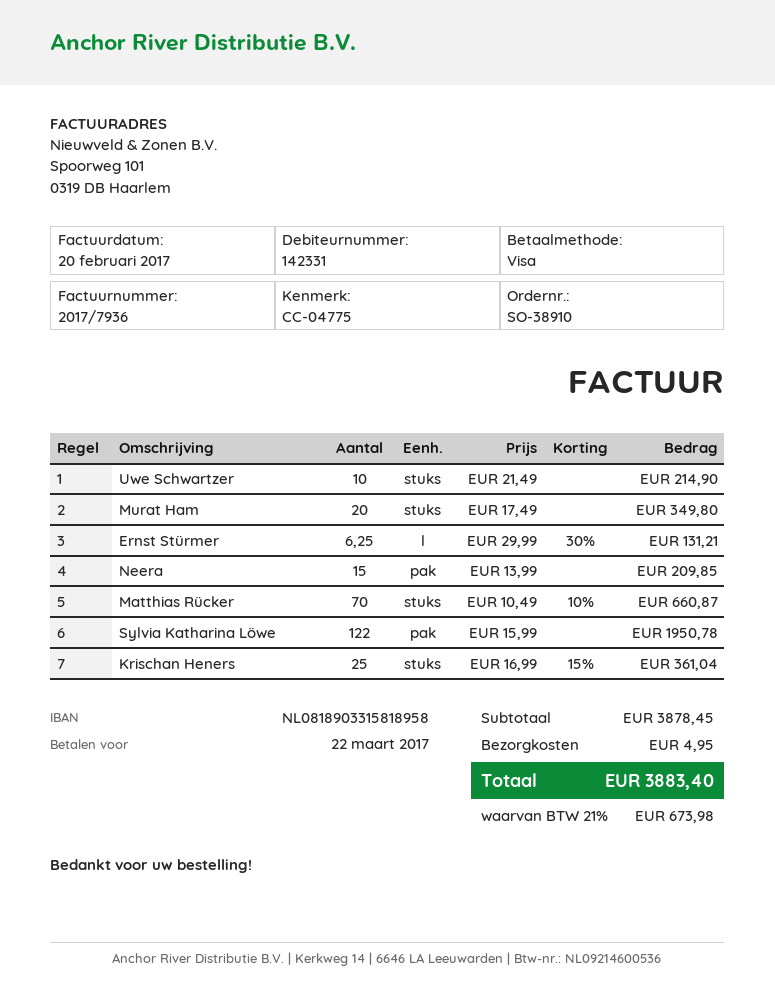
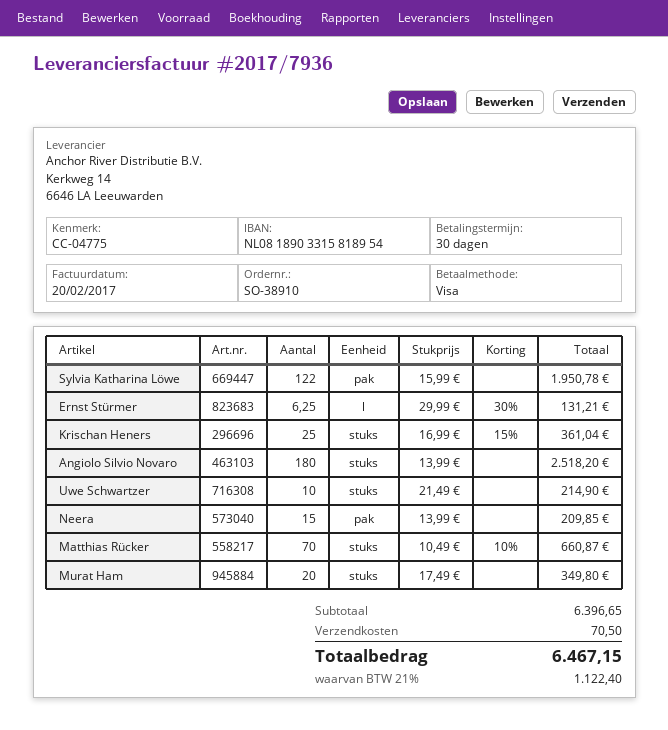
bank account: NL0818903315818958 -> NL0818903315818954
Angiolo Silvio Novaro: none -> 180 x 13.99 = 2518.20
subtotal: 3878.45 -> 6396.65
shipping: 4.95 -> 70.50
tax: 21% = 673.98 -> 21% = 1122.40
total: 3883.40 -> 6467.15

